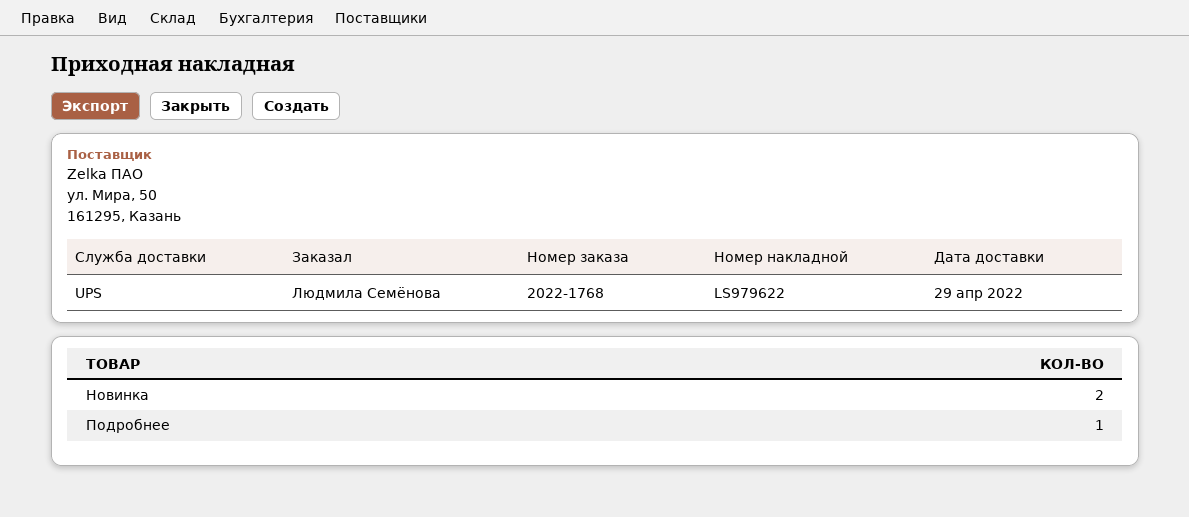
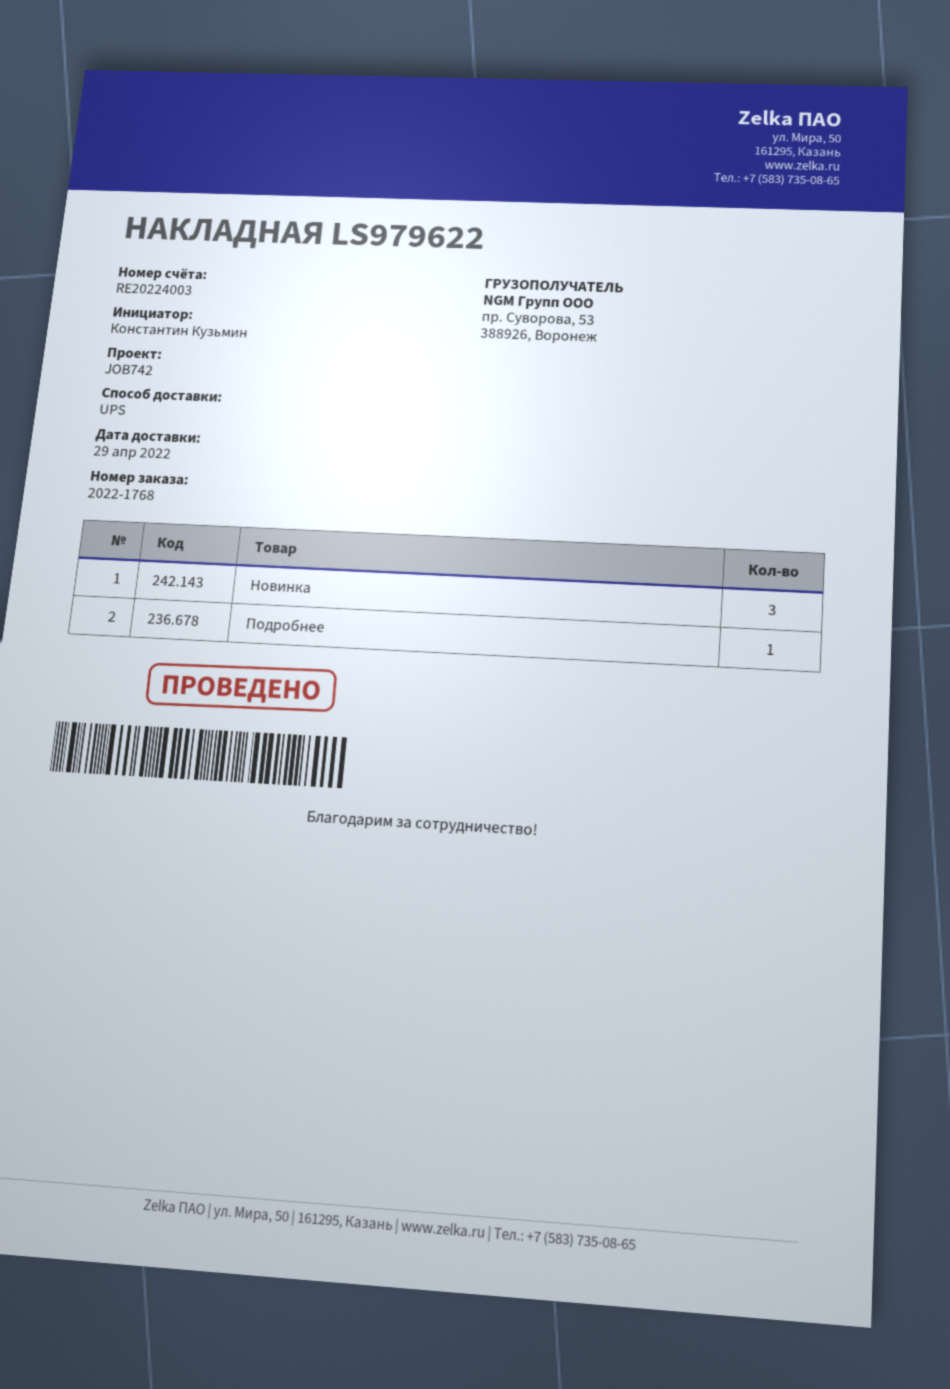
ordered by: Людмила Семёнова -> Константин Кузьмин
Новинка: 2 -> 3

